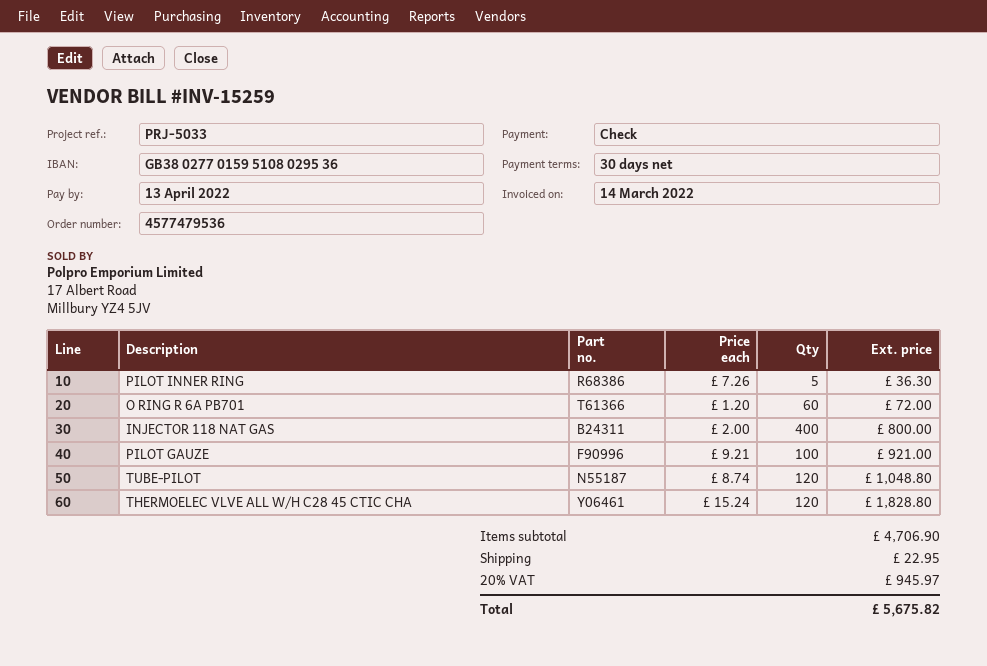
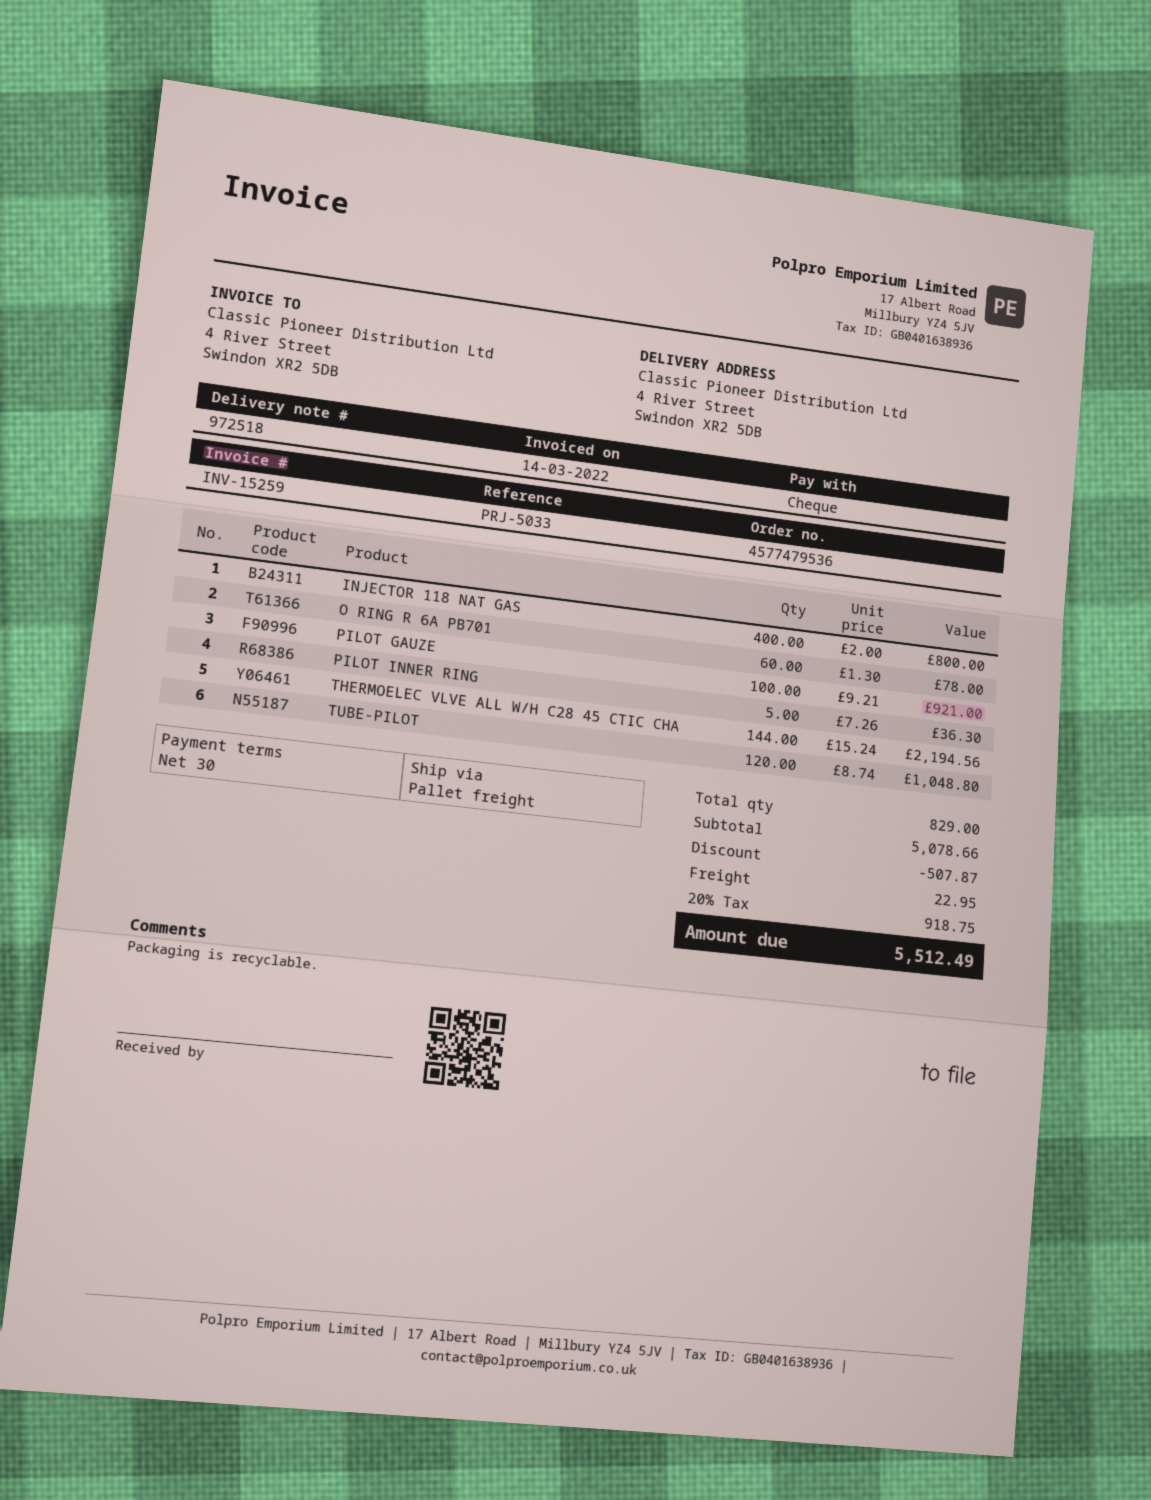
O RING R 6A PB701: 60 x 1.20 = 72.00 -> 60 x 1.30 = 78.00
THERMOELEC VLVE ALL W/H C28 45 CTIC CHA: 120 x 15.24 = 1828.80 -> 144 x 15.24 = 2194.56
subtotal: 4706.90 -> 5078.66
discount: none -> 507.87
tax: 20% = 945.97 -> 20% = 918.75
total: 5675.82 -> 5512.49

